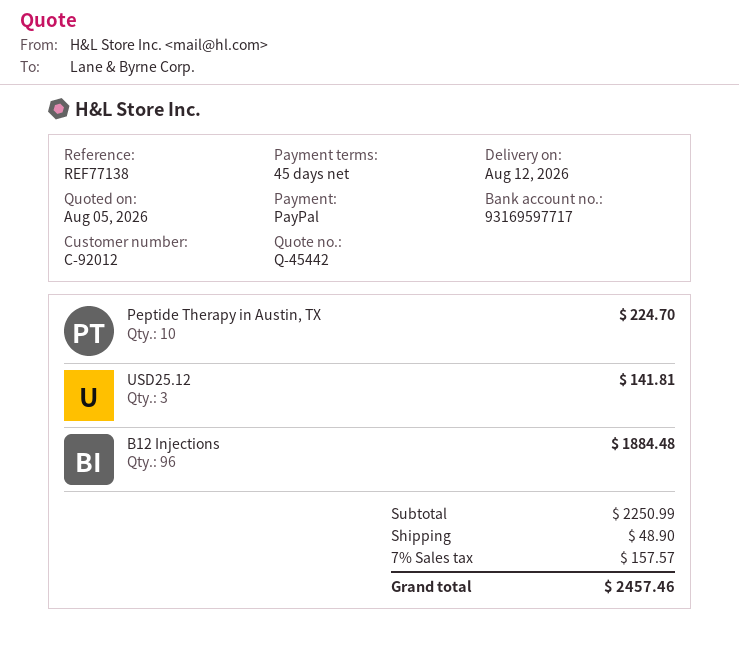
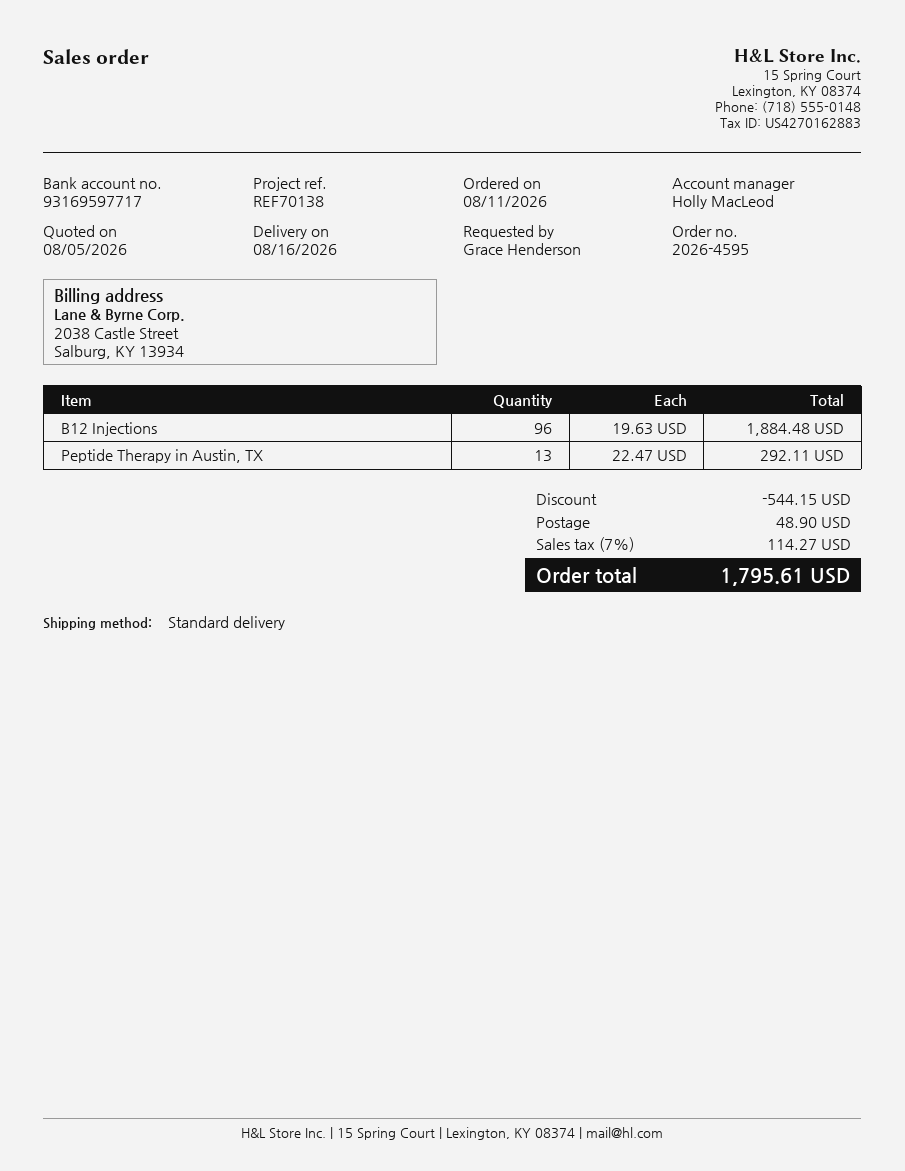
delivery date: 2026-08-12 -> 2026-08-16
reference: REF77138 -> REF70138
Peptide Therapy in Austin, TX: 10 for 224.70 -> 13 for 292.11
USD25.12: 3 for 141.81 -> none
discount: none -> 544.15
tax: 7% = 157.57 -> 7% = 114.27
total: 2457.46 -> 1795.61

